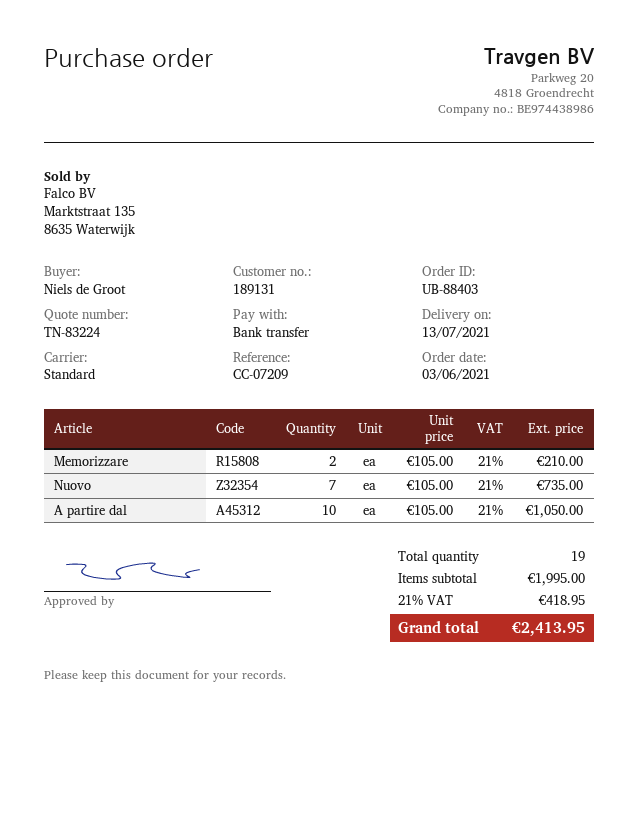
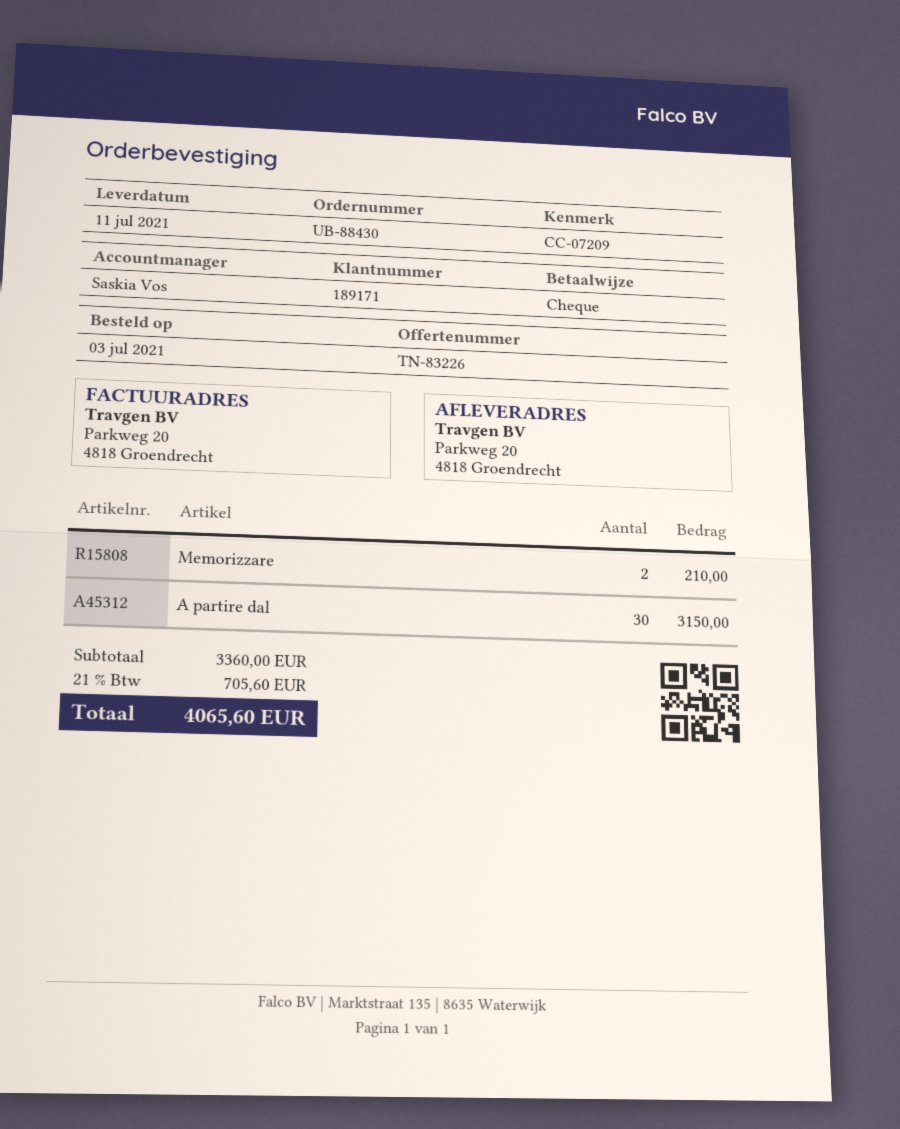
quote number: TN-83224 -> TN-83226
order number: UB-88403 -> UB-88430
order date: 2021-06-03 -> 2021-07-03
delivery date: 2021-07-13 -> 2021-07-11
customer number: 189131 -> 189171
payment method: bank transfer -> cheque
Nuovo: 7 for 735.00 -> none
A partire dal: 10 for 1050.00 -> 30 for 3150.00
subtotal: 1995.00 -> 3360.00
tax: 21% = 418.95 -> 21% = 705.60
total: 2413.95 -> 4065.60

